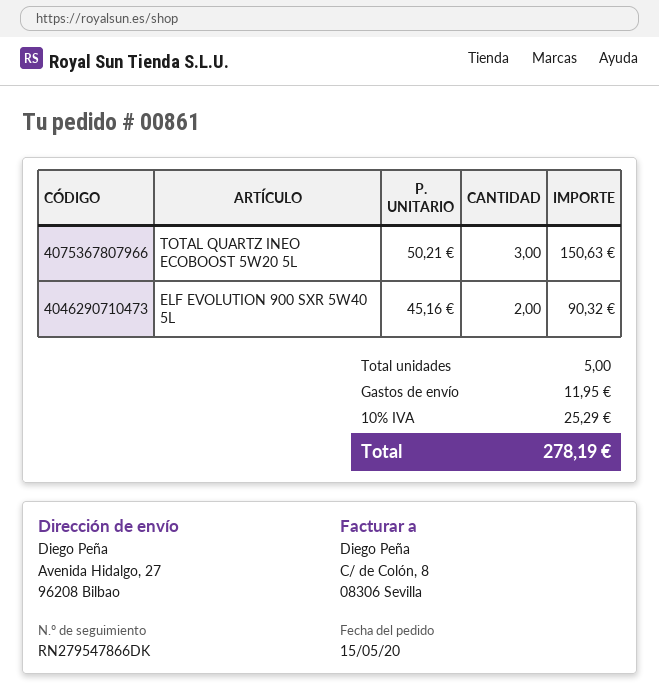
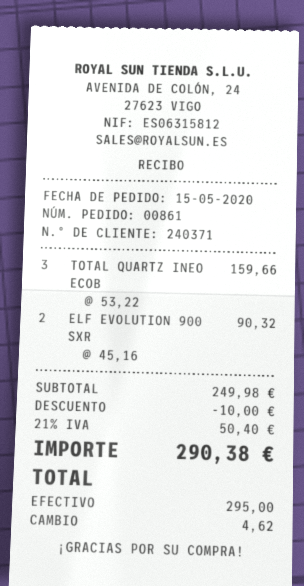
TOTAL QUARTZ INEO ECOBOOST 5W20 5L: 3 x 50.21 = 150.63 -> 3 x 53.22 = 159.66
discount: none -> 10.00
shipping: 11.95 -> none
tax: 10% = 25.29 -> 21% = 50.40
total: 278.19 -> 290.38

